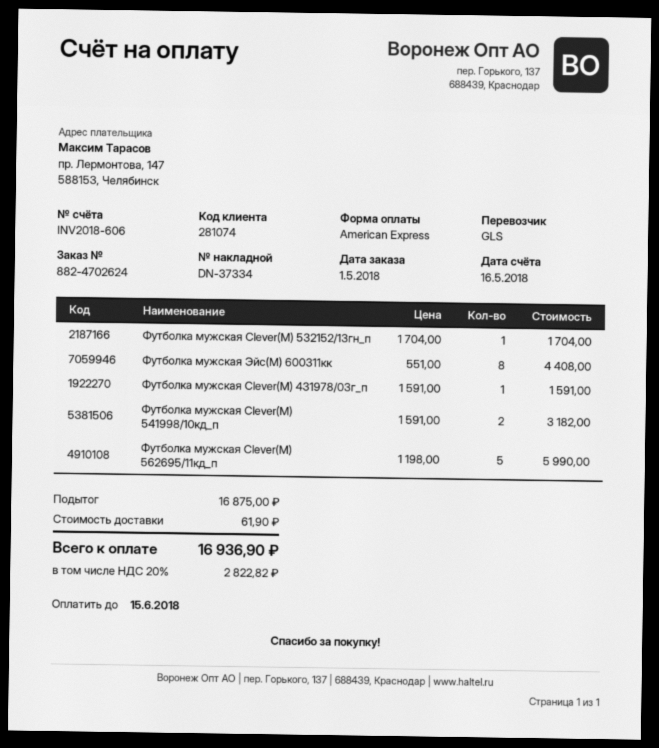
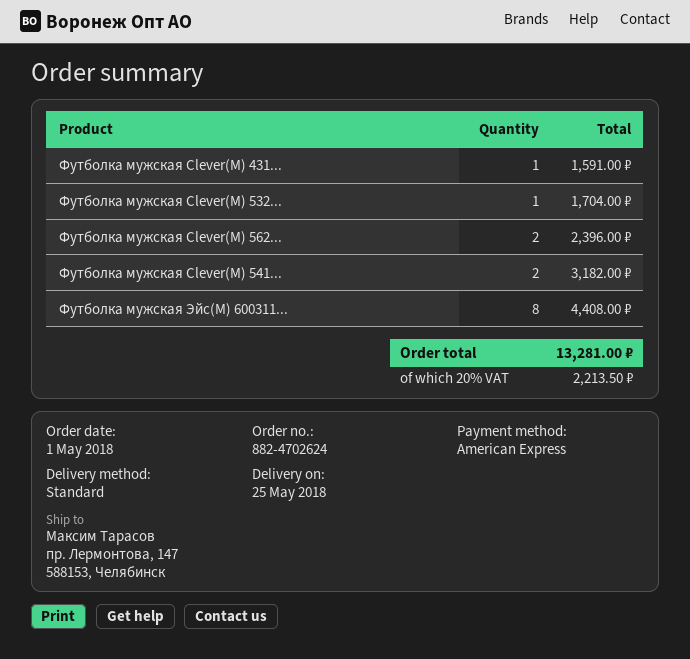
shipping method: GLS -> standard
Футболка мужская Clever(M) 562695/11кд_п: 5 for 5990.00 -> 2 for 2396.00
shipping: 61.90 -> none
tax: 20% = 2822.82 -> 20% = 2213.50
total: 16936.90 -> 13281.00

